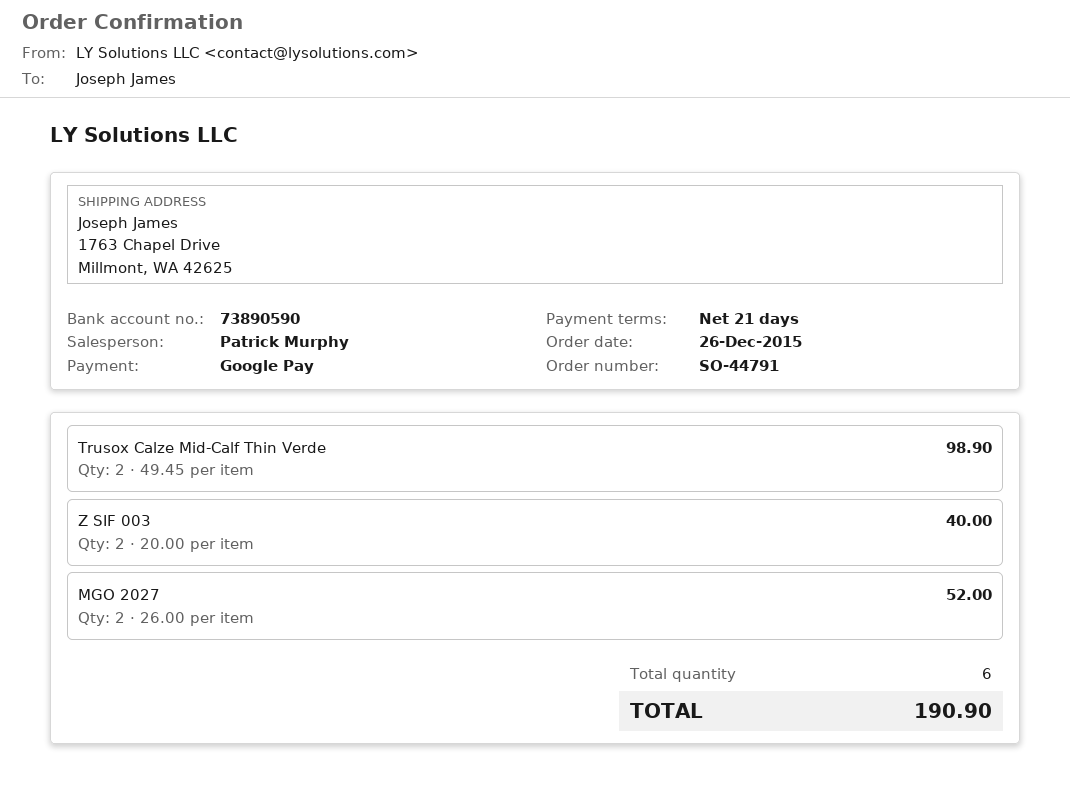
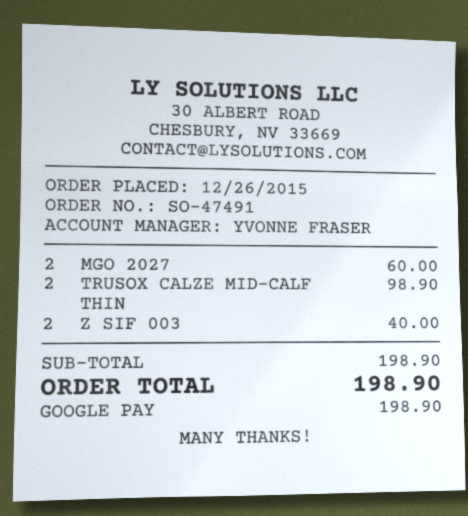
order number: SO-44791 -> SO-47491
sales rep: Patrick Murphy -> YVONNE FRASER
MGO 2027: 2 for 52.00 -> 2 for 60.00
total: 190.90 -> 198.90

